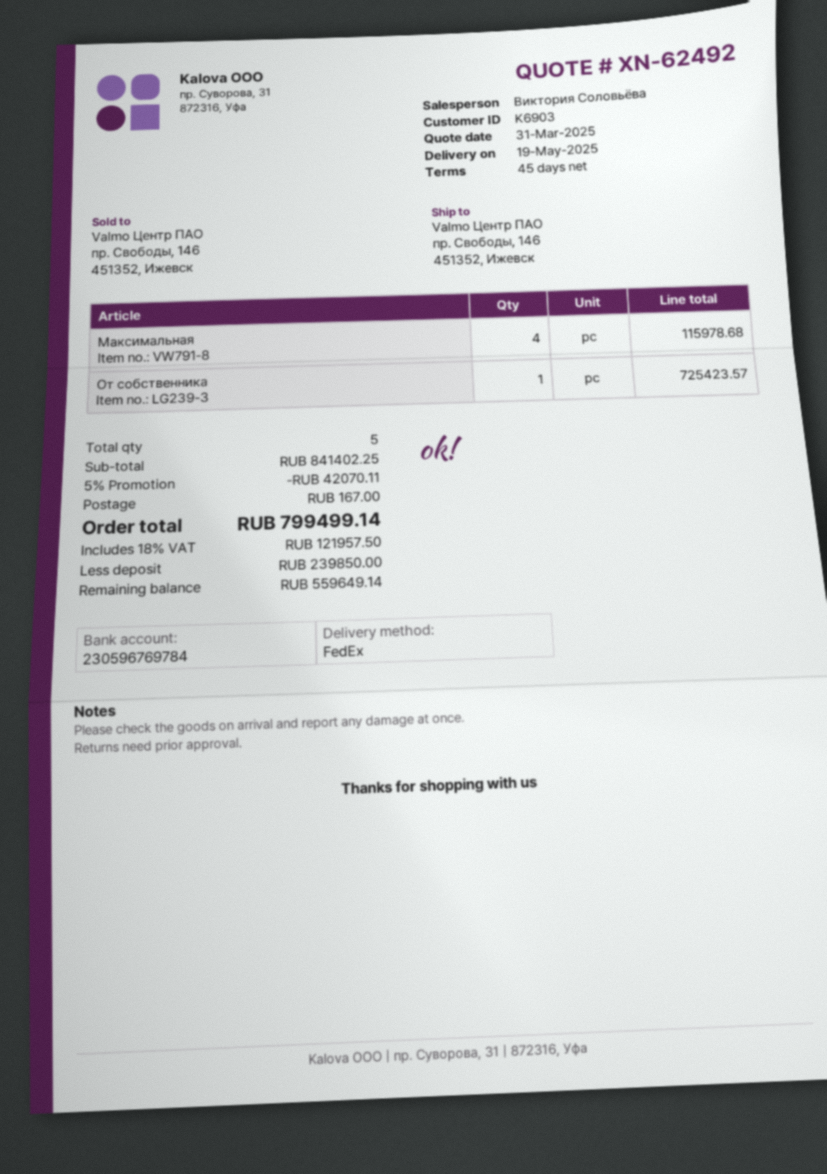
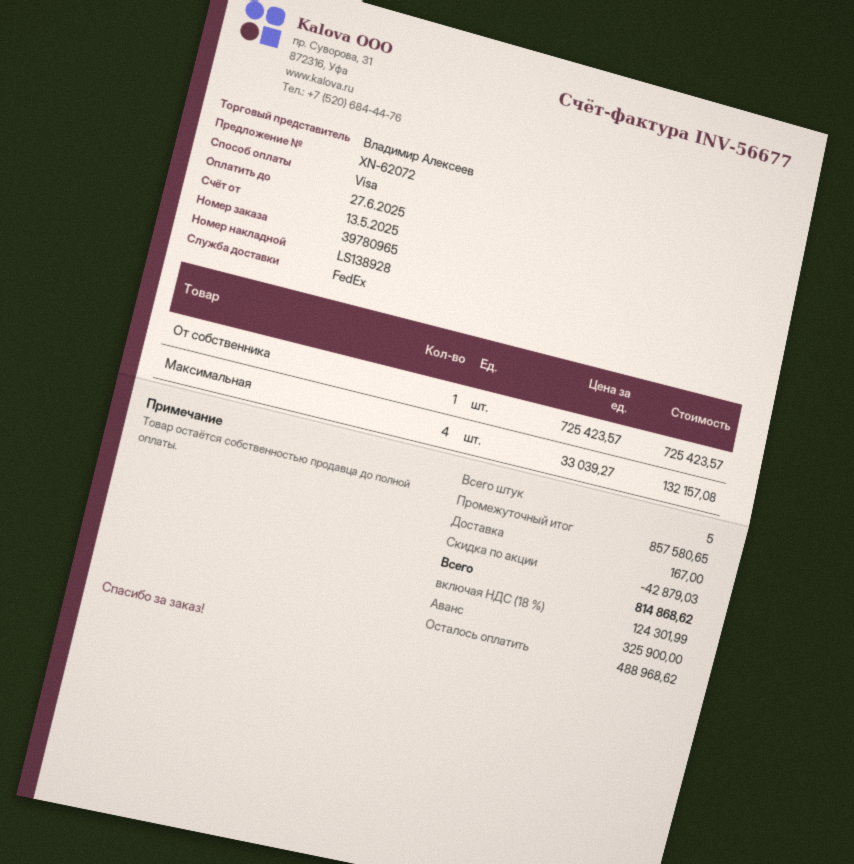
quote number: XN-62492 -> XN-62072
sales rep: Виктория Соловьёва -> Владимир Алексеев
Максимальная: 4 for 115978.68 -> 4 for 132157.08
subtotal: 841402.25 -> 857580.65
discount: 42070.11 -> 42879.03
tax: 18% = 121957.50 -> 18% = 124301.99
total: 799499.14 -> 814868.62
deposit: 239850.00 -> 325900.00
balance: 559649.14 -> 488968.62

